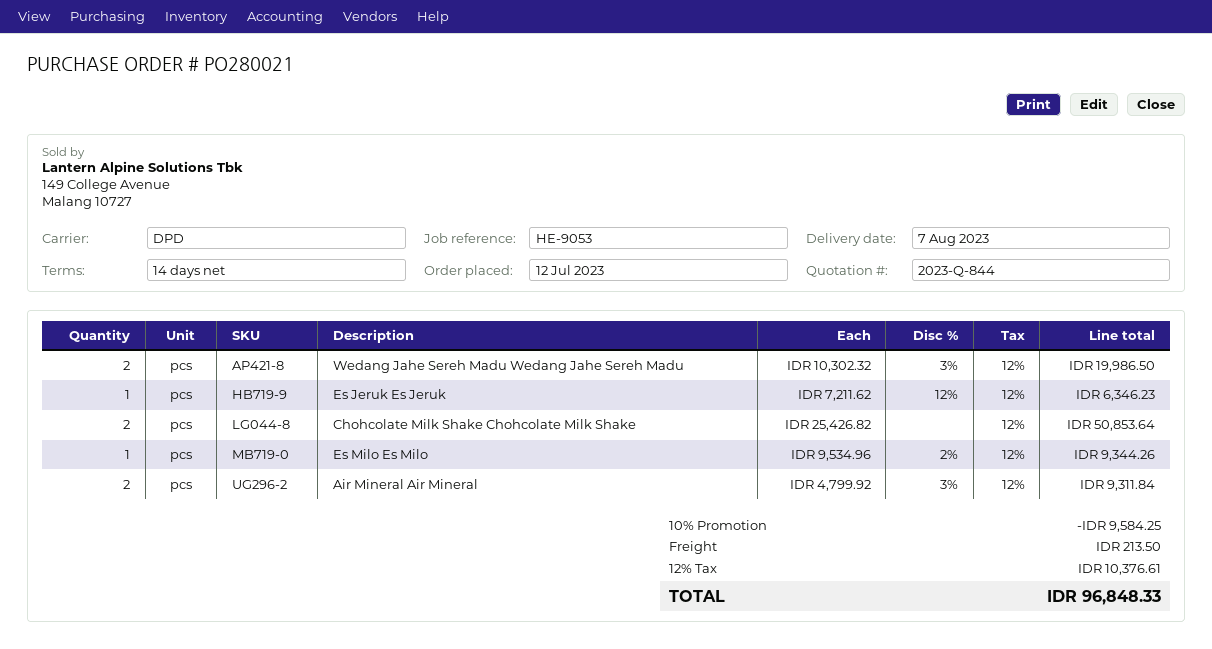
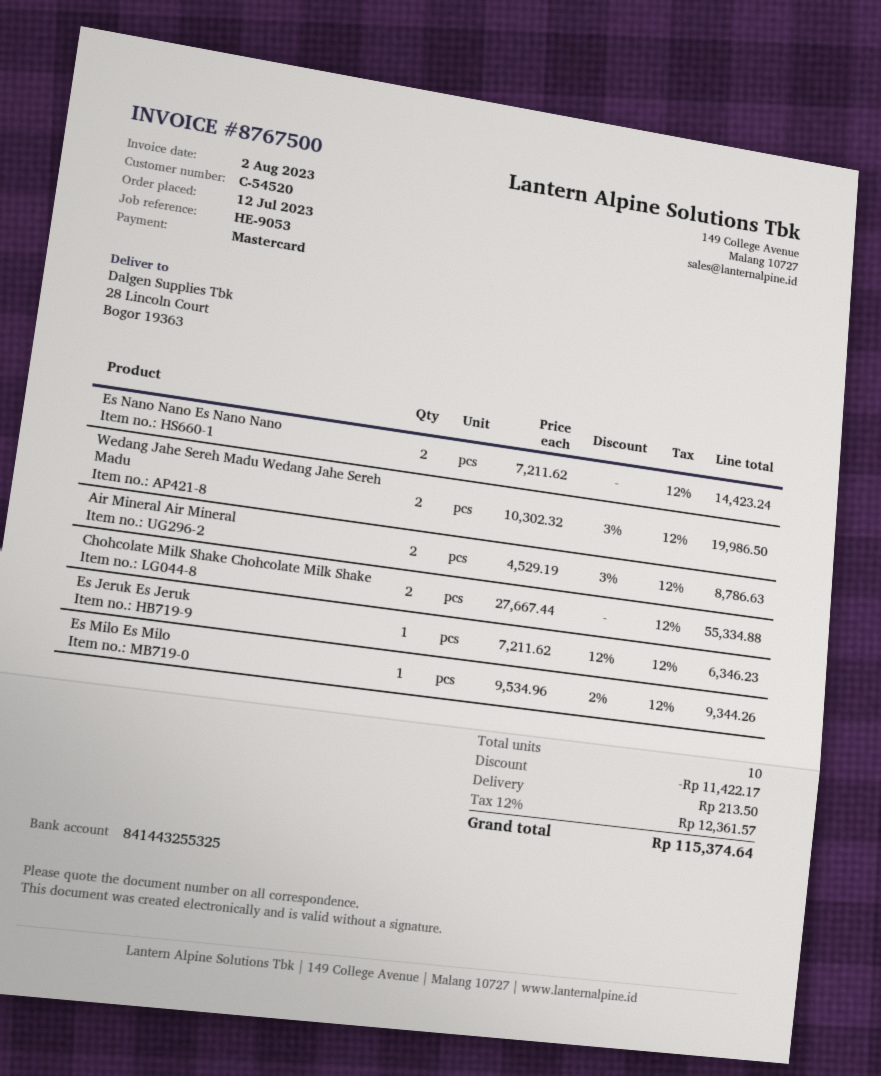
Chohcolate Milk Shake Chohcolate Milk Shake: 2 x 25426.82 = 50853.64 -> 2 x 27667.44 = 55334.88
Air Mineral Air Mineral: 2 x 4799.92 - 3% = 9311.84 -> 2 x 4529.19 - 3% = 8786.63
Es Nano Nano Es Nano Nano: none -> 2 x 7211.62 = 14423.24
discount: 9584.25 -> 11422.17
tax: 12% = 10376.61 -> 12% = 12361.57
total: 96848.33 -> 115374.64

